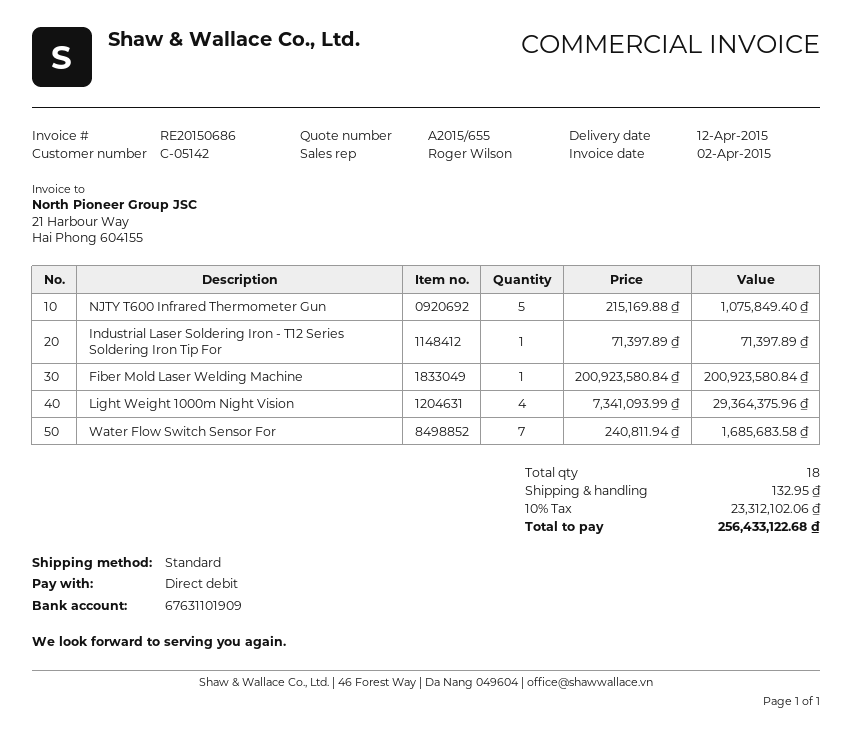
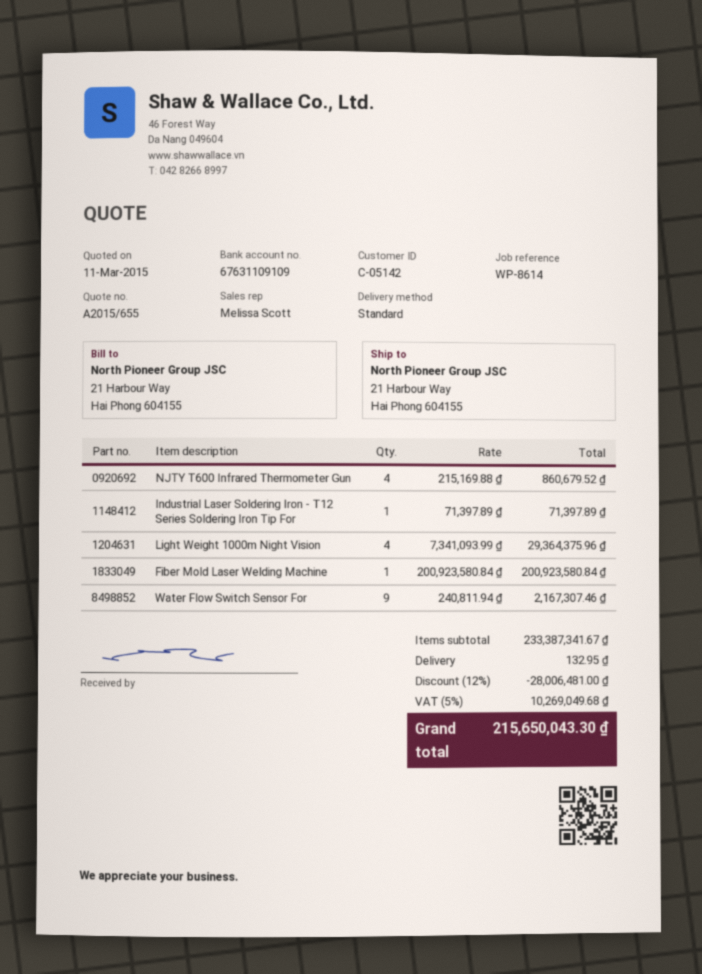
sales rep: Roger Wilson -> Melissa Scott
bank account: 67631101909 -> 67631109109
NJTY T600 Infrared Thermometer Gun: 5 x 215169.88 = 1075849.40 -> 4 x 215169.88 = 860679.52
Water Flow Switch Sensor For: 7 x 240811.94 = 1685683.58 -> 9 x 240811.94 = 2167307.46
discount: none -> 12% = 28006481.00
tax: 10% = 23312102.06 -> 5% = 10269049.68
total: 256433122.68 -> 215650043.30

